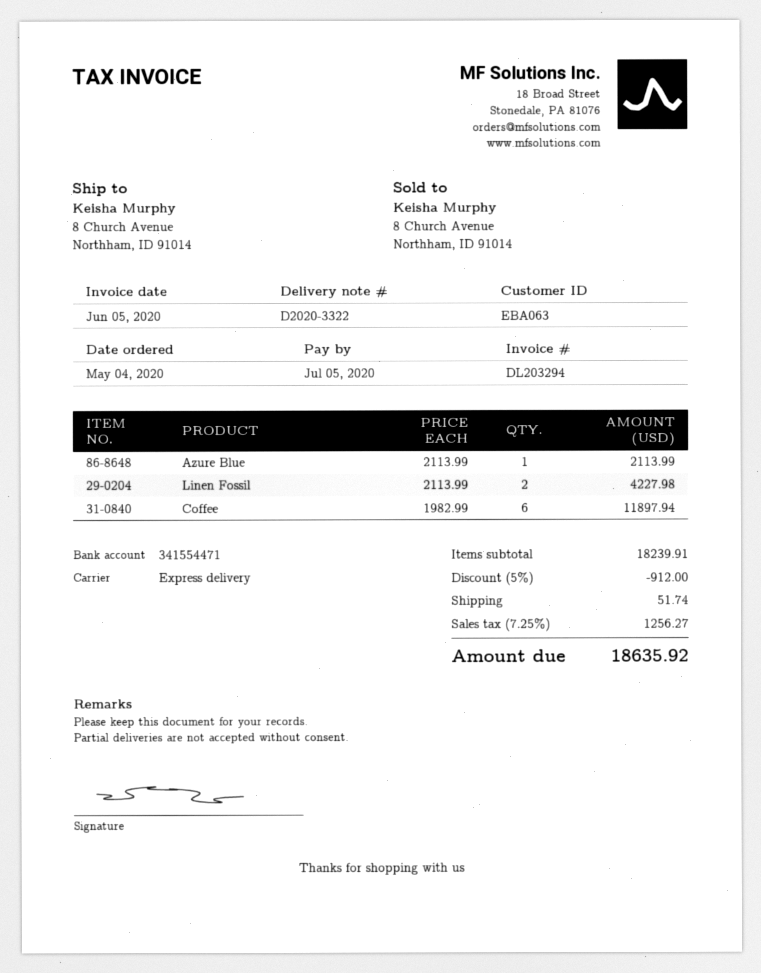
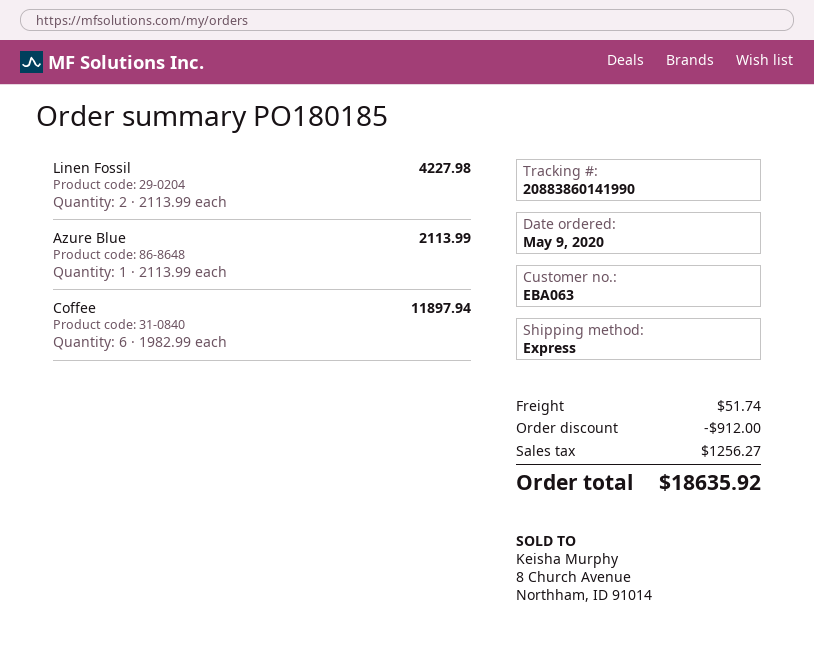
order date: 2020-05-04 -> 2020-05-09

